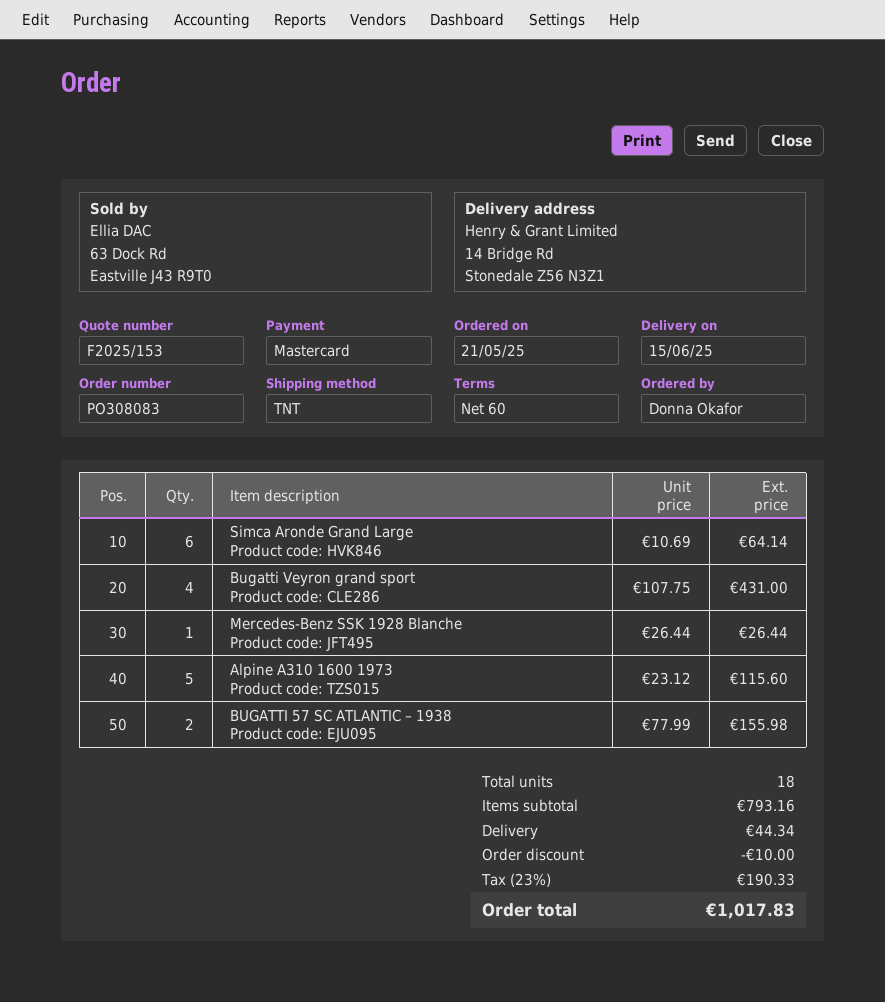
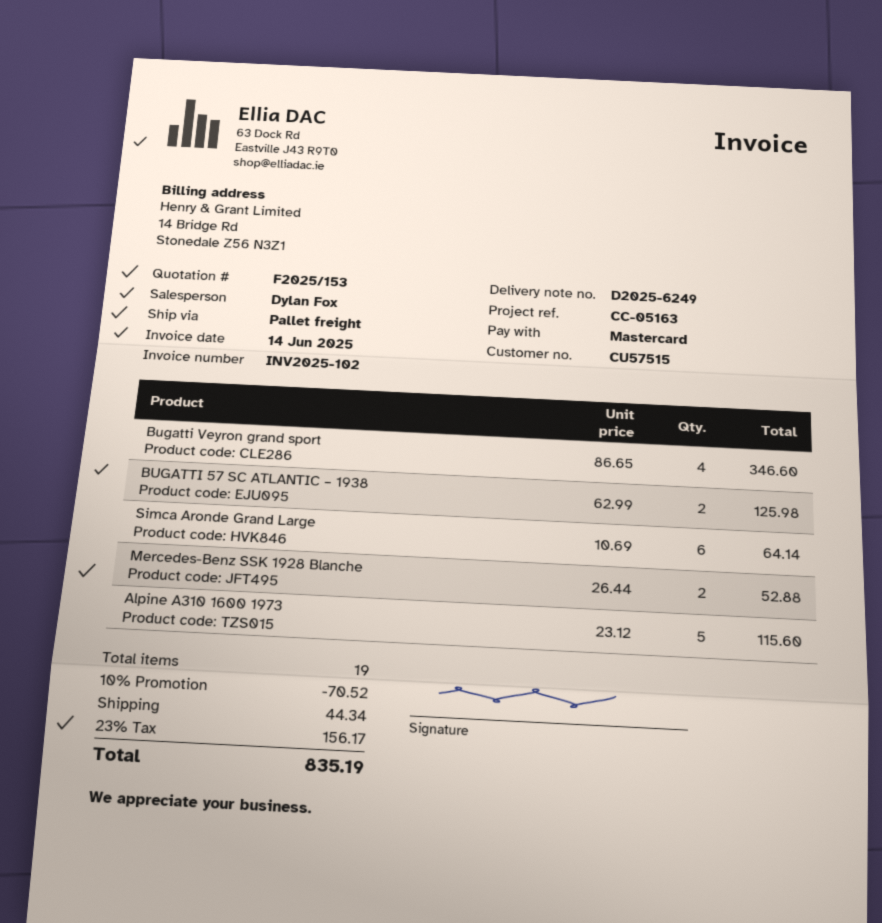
shipping method: TNT -> pallet freight
Bugatti Veyron grand sport: 4 x 107.75 = 431.00 -> 4 x 86.65 = 346.60
Mercedes-Benz SSK 1928 Blanche: 1 x 26.44 = 26.44 -> 2 x 26.44 = 52.88
BUGATTI 57 SC ATLANTIC – 1938: 2 x 77.99 = 155.98 -> 2 x 62.99 = 125.98
total quantity: 18 -> 19
discount: 10.00 -> 70.52
tax: 23% = 190.33 -> 23% = 156.17
total: 1017.83 -> 835.19

